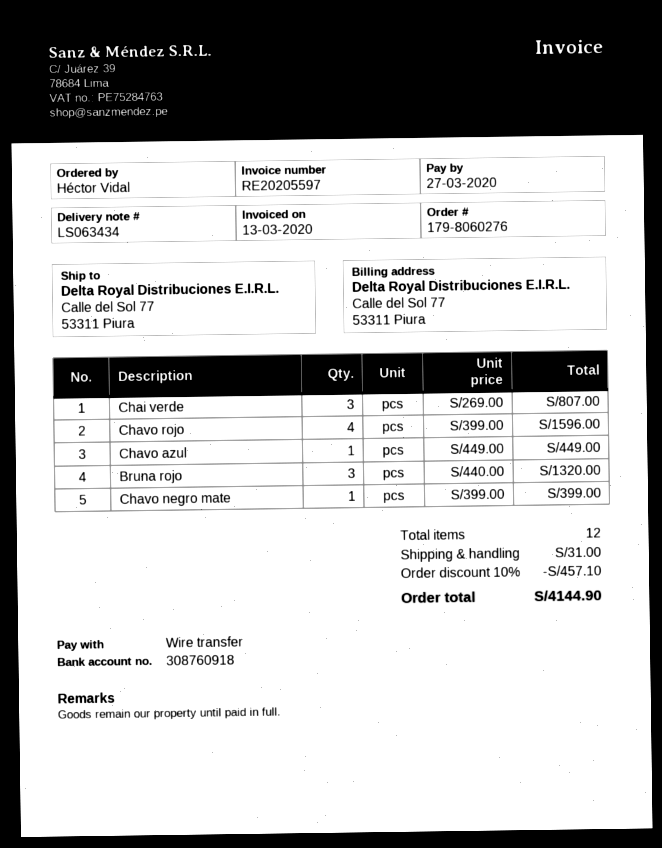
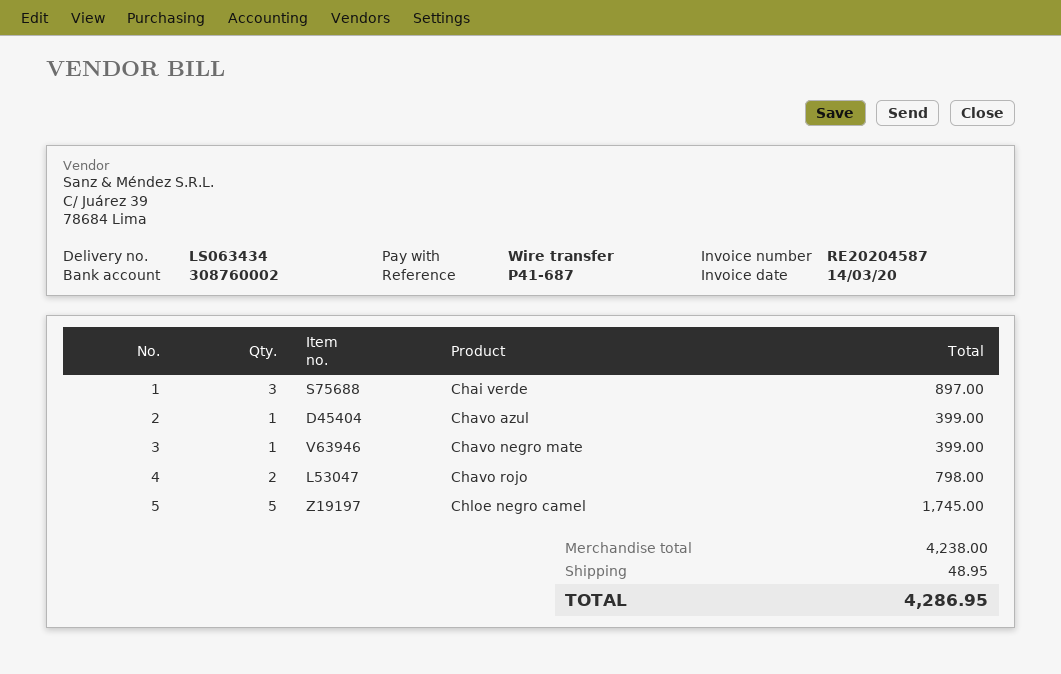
invoice number: RE20205597 -> RE20204587
invoice date: 2020-03-13 -> 2020-03-14
bank account: 308760918 -> 308760002
Chai verde: 3 for 807.00 -> 3 for 897.00
Chavo rojo: 4 for 1596.00 -> 2 for 798.00
Chavo azul: 1 for 449.00 -> 1 for 399.00
Bruna rojo: 3 for 1320.00 -> none
Chloe negro camel: none -> 5 for 1745.00
discount: 10% = 457.10 -> none
shipping: 31.00 -> 48.95
total: 4144.90 -> 4286.95

